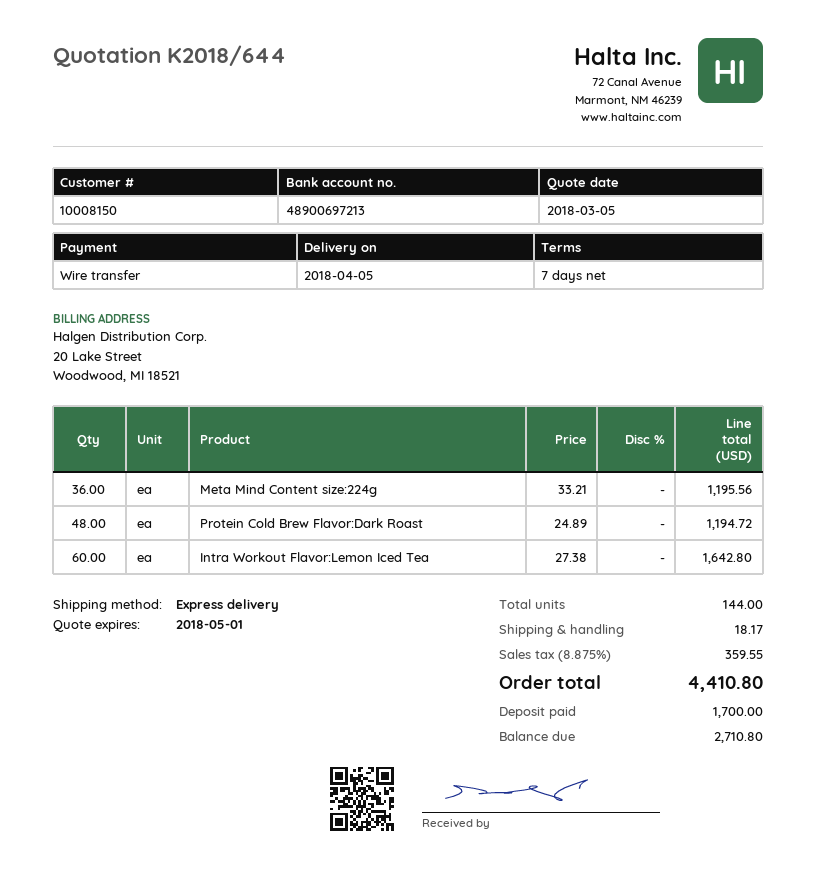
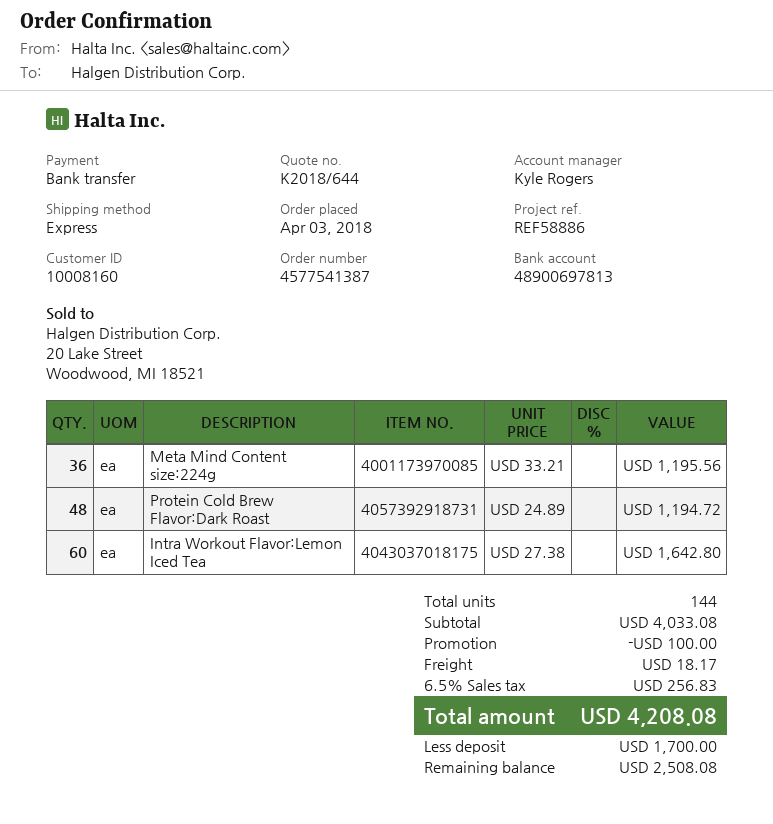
customer number: 10008150 -> 10008160
bank account: 48900697213 -> 48900697813
discount: none -> 100.00
tax: 8.875% = 359.55 -> 6.5% = 256.83
total: 4410.80 -> 4208.08
balance: 2710.80 -> 2508.08

